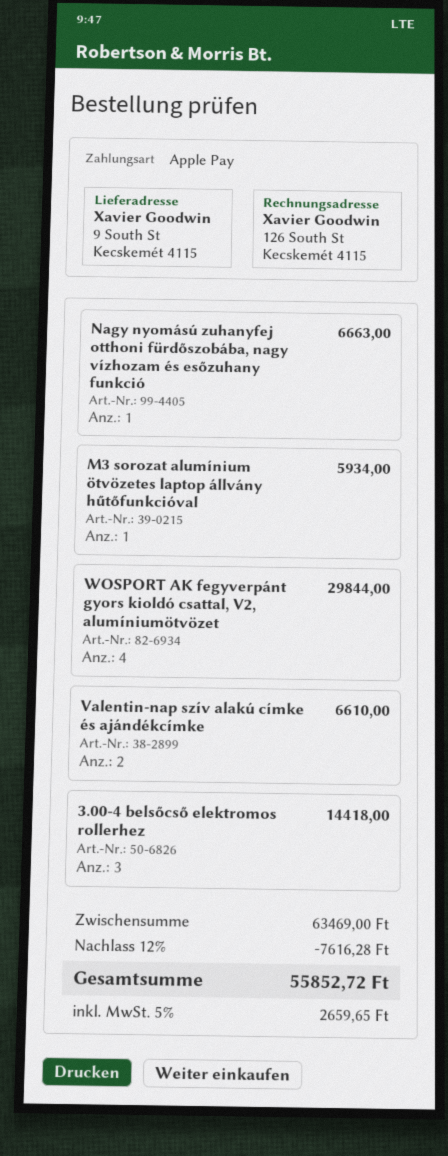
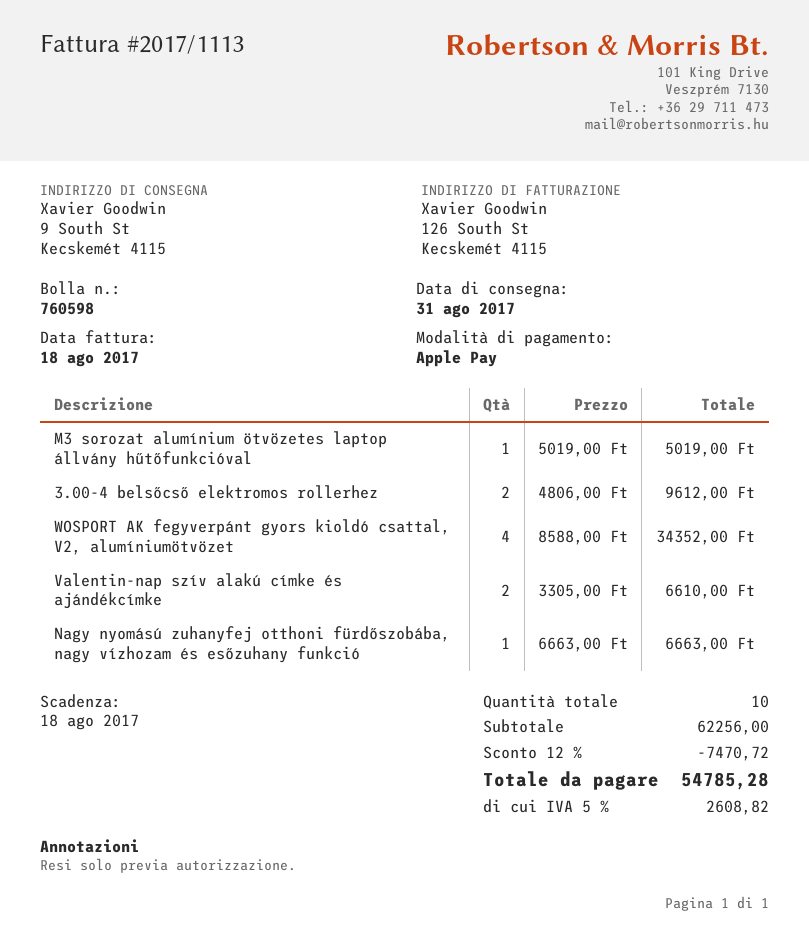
M3 sorozat alumínium ötvözetes laptop állvány hűtőfunkcióval: 1 for 5934.00 -> 1 for 5019.00
WOSPORT AK fegyverpánt gyors kioldó csattal, V2, alumíniumötvözet: 4 for 29844.00 -> 4 for 34352.00
3.00-4 belsőcső elektromos rollerhez: 3 for 14418.00 -> 2 for 9612.00
subtotal: 63469.00 -> 62256.00
discount: 12% = 7616.28 -> 12% = 7470.72
tax: 5% = 2659.65 -> 5% = 2608.82
total: 55852.72 -> 54785.28

